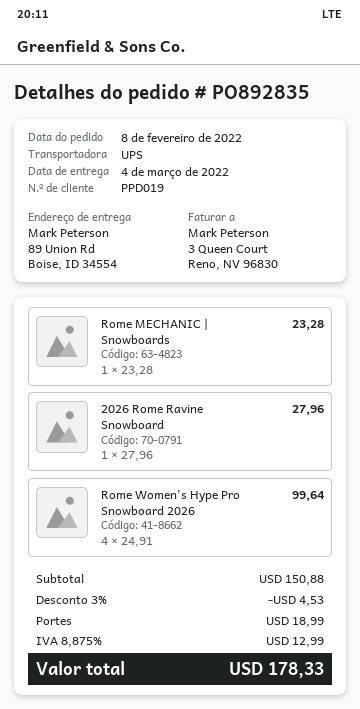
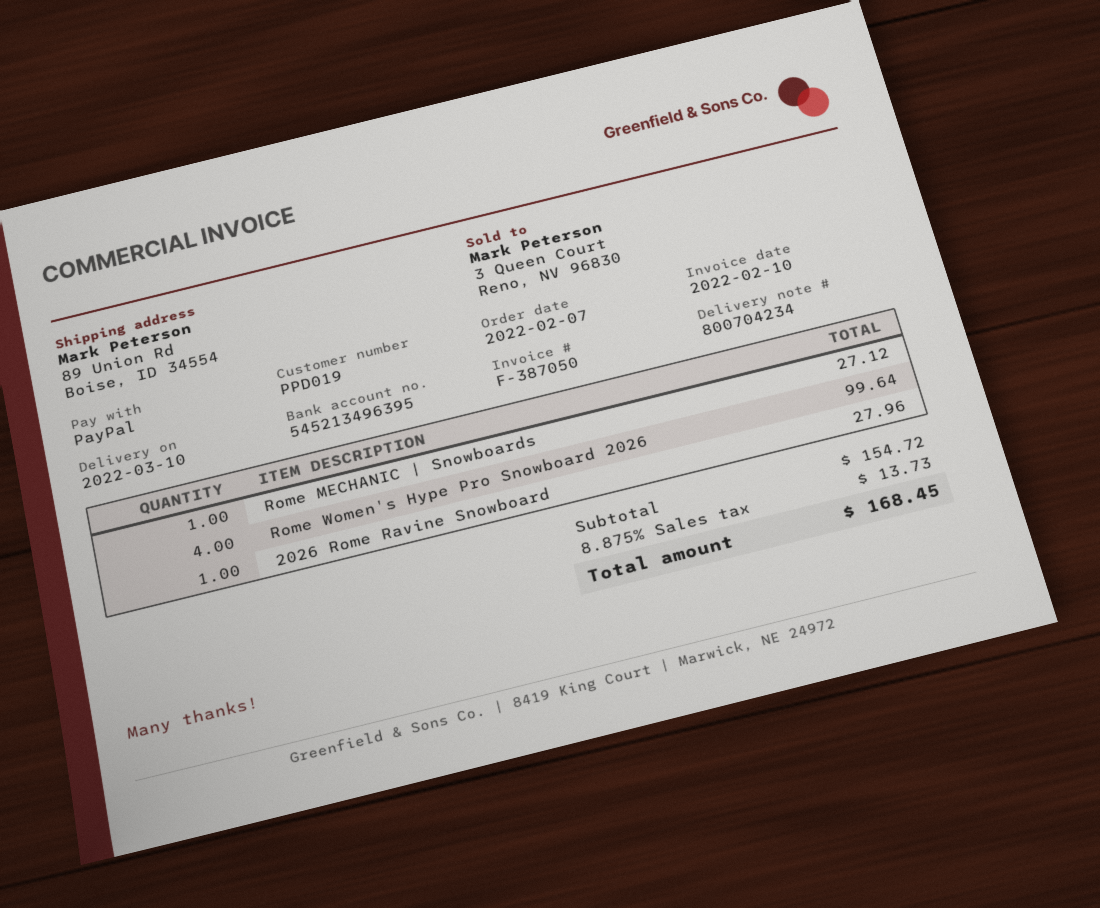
order date: 2022-02-08 -> 2022-02-07
delivery date: 2022-03-04 -> 2022-03-10
Rome MECHANIC | Snowboards: 1 for 23.28 -> 1 for 27.12
subtotal: 150.88 -> 154.72
discount: 3% = 4.53 -> none
shipping: 18.99 -> none
tax: 8.875% = 12.99 -> 8.875% = 13.73
total: 178.33 -> 168.45

